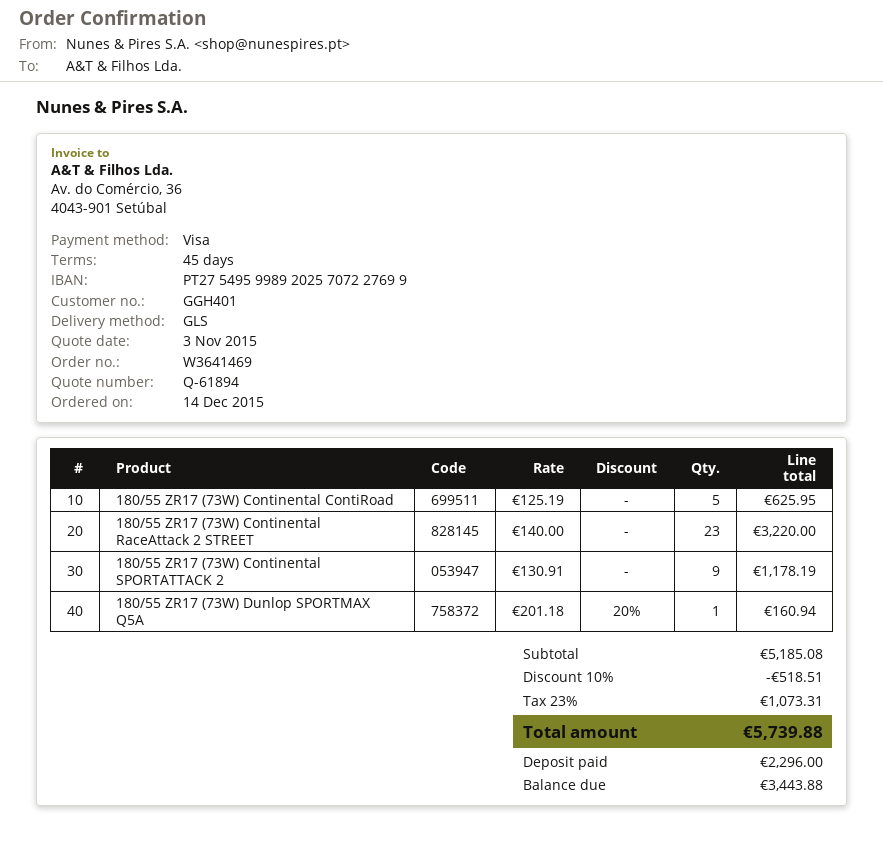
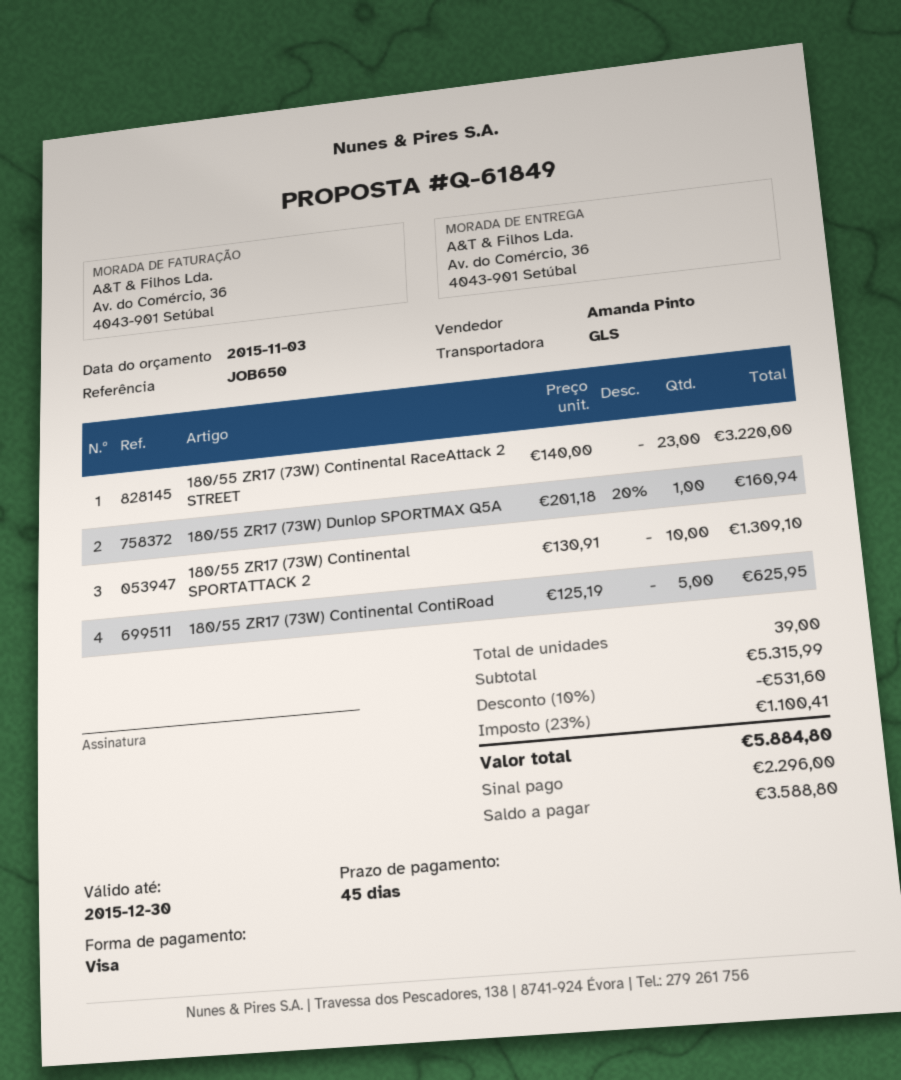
quote number: Q-61894 -> Q-61849
180/55 ZR17 (73W) Continental SPORTATTACK 2: 9 x 130.91 = 1178.19 -> 10 x 130.91 = 1309.10
subtotal: 5185.08 -> 5315.99
discount: 10% = 518.51 -> 10% = 531.60
tax: 23% = 1073.31 -> 23% = 1100.41
total: 5739.88 -> 5884.80
balance: 3443.88 -> 3588.80

